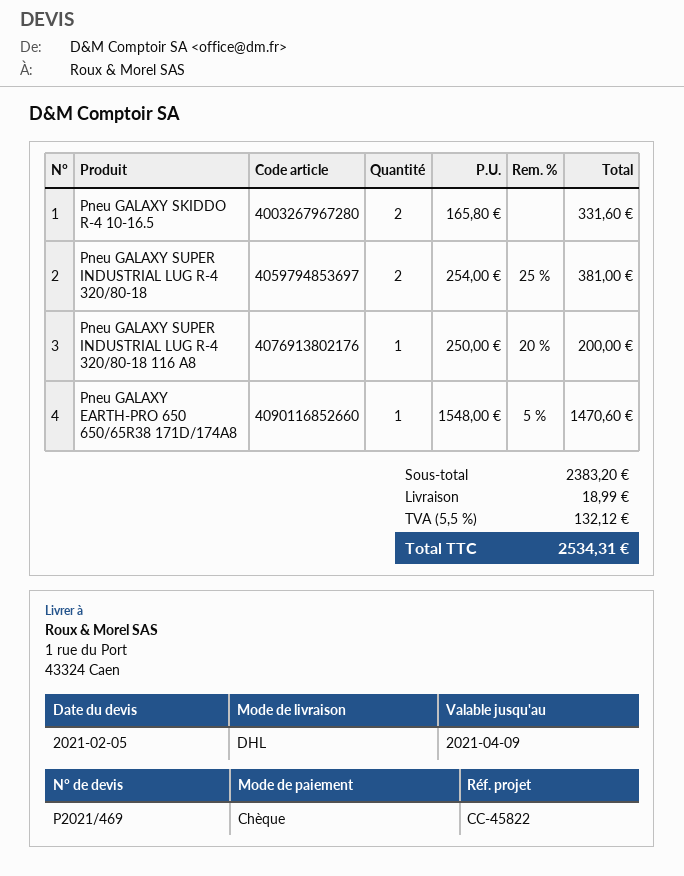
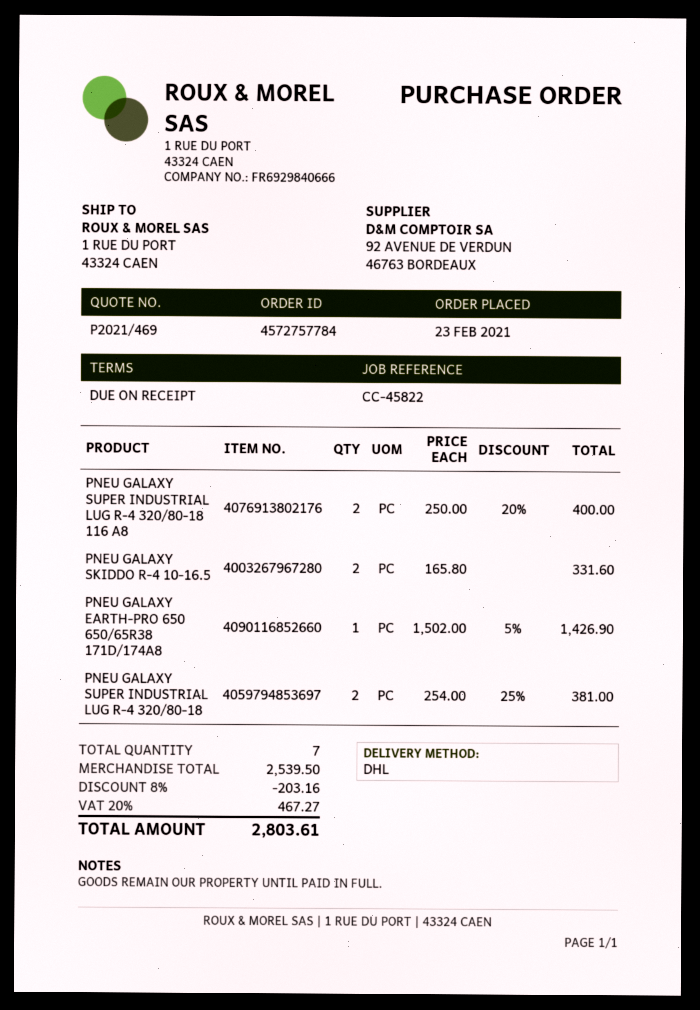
Pneu GALAXY SUPER INDUSTRIAL LUG R-4 320/80-18 116 A8: 1 x 250.00 - 20% = 200.00 -> 2 x 250.00 - 20% = 400.00
Pneu GALAXY EARTH-PRO 650 650/65R38 171D/174A8: 1 x 1548.00 - 5% = 1470.60 -> 1 x 1502.00 - 5% = 1426.90
subtotal: 2383.20 -> 2539.50
discount: none -> 8% = 203.16
shipping: 18.99 -> none
tax: 5.5% = 132.12 -> 20% = 467.27
total: 2534.31 -> 2803.61

